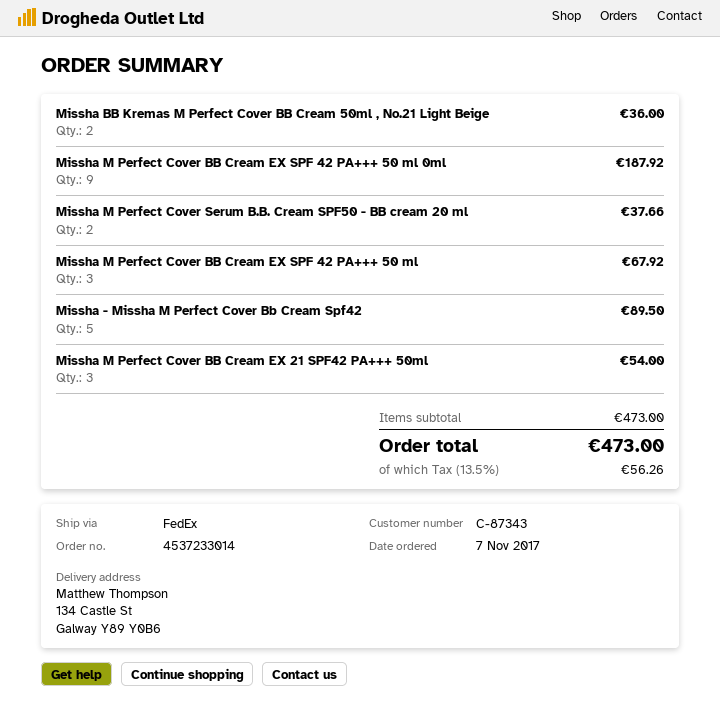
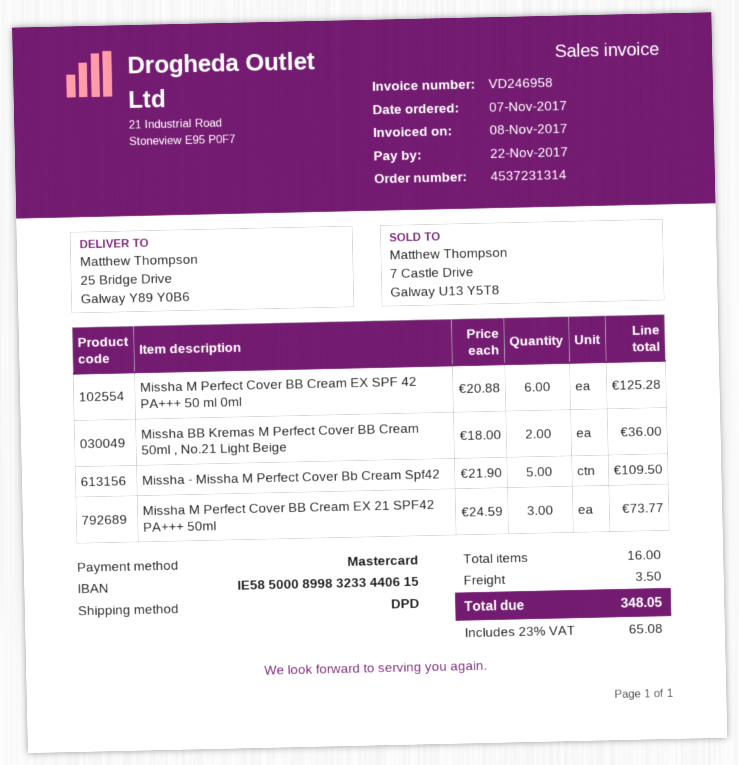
order number: 4537233014 -> 4537231314
shipping method: FedEx -> DPD
ship to: 134 Castle St, Galway Y89 Y0B6 -> 25 Bridge Drive, Galway Y89 Y0B6
Missha M Perfect Cover BB Cream EX SPF 42 PA+++ 50 ml 0ml: 9 for 187.92 -> 6 for 125.28
Missha M Perfect Cover Serum B.B. Cream SPF50 - BB cream 20 ml: 2 for 37.66 -> none
Missha M Perfect Cover BB Cream EX SPF 42 PA+++ 50 ml: 3 for 67.92 -> none
Missha - Missha M Perfect Cover Bb Cream Spf42: 5 for 89.50 -> 5 for 109.50
Missha M Perfect Cover BB Cream EX 21 SPF42 PA+++ 50ml: 3 for 54.00 -> 3 for 73.77
shipping: none -> 3.50
tax: 13.5% = 56.26 -> 23% = 65.08
total: 473.00 -> 348.05

